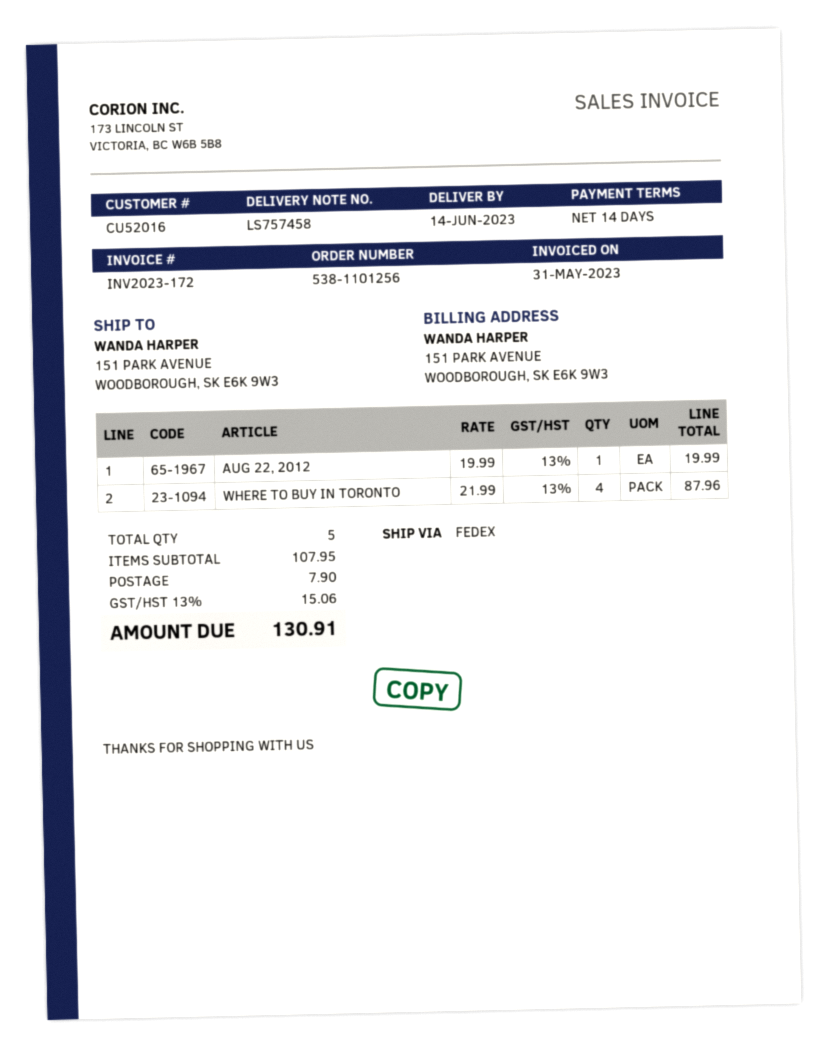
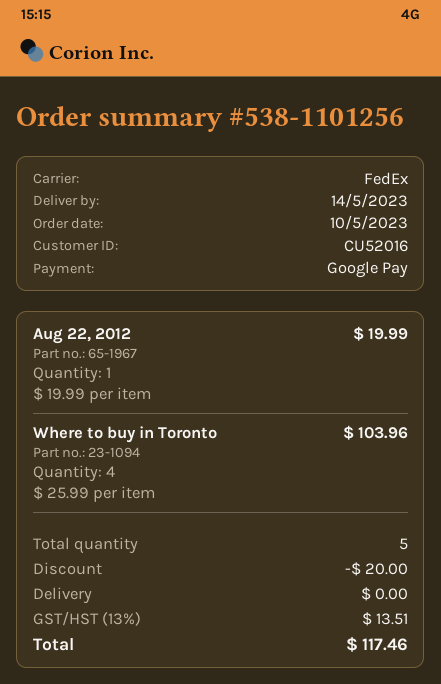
delivery date: 2023-06-14 -> 2023-05-14
WHERE TO BUY IN TORONTO: 4 x 21.99 = 87.96 -> 4 x 25.99 = 103.96
discount: none -> 20.00
shipping: 7.90 -> 0.00
tax: 13% = 15.06 -> 13% = 13.51
total: 130.91 -> 117.46

